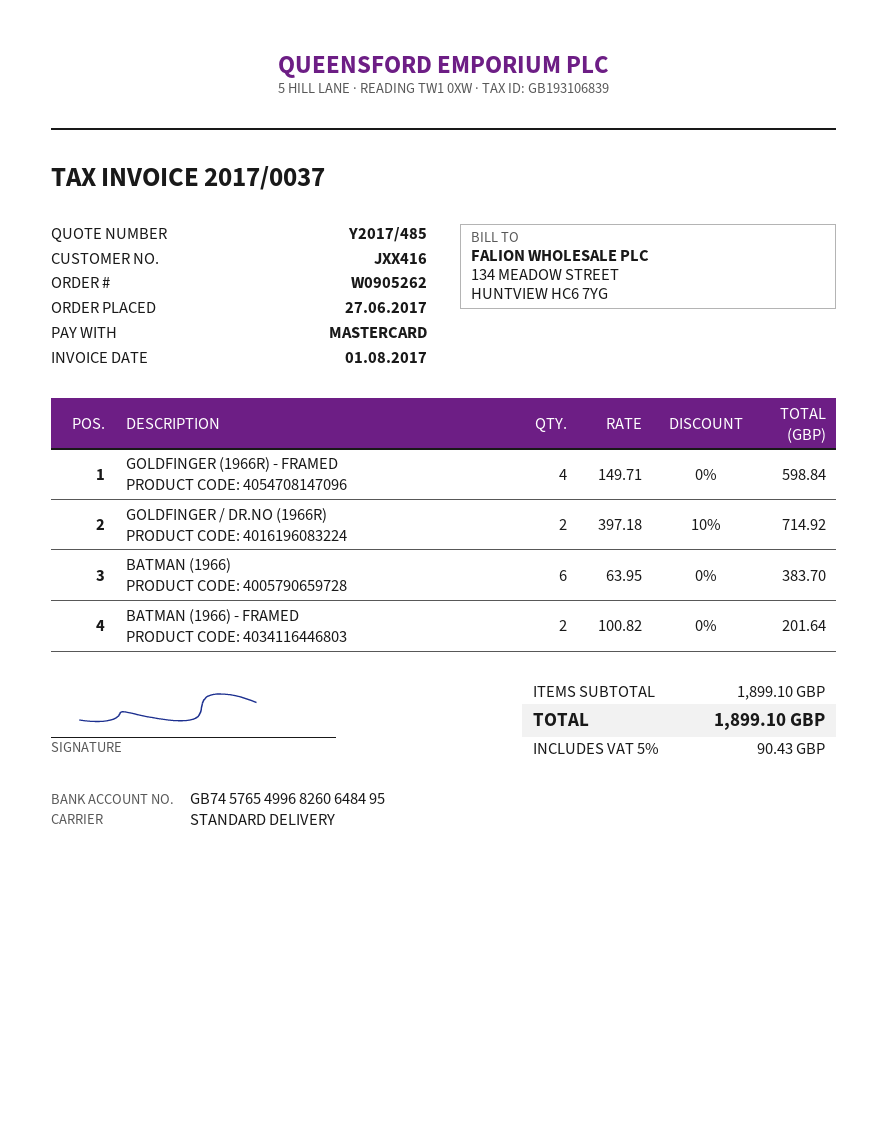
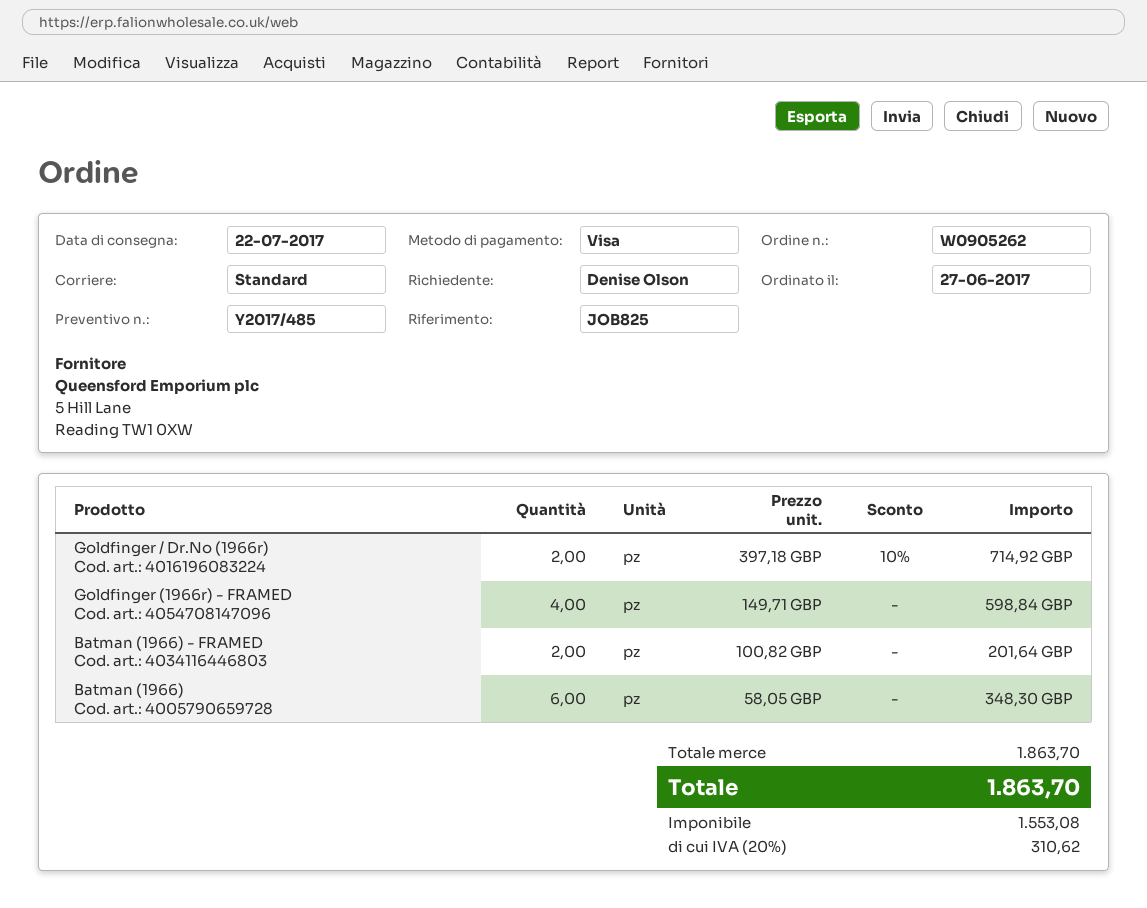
payment method: Mastercard -> Visa
BATMAN (1966): 6 x 63.95 = 383.70 -> 6 x 58.05 = 348.30
subtotal: 1899.10 -> 1863.70
tax: 5% = 90.43 -> 20% = 310.62
total: 1899.10 -> 1863.70

